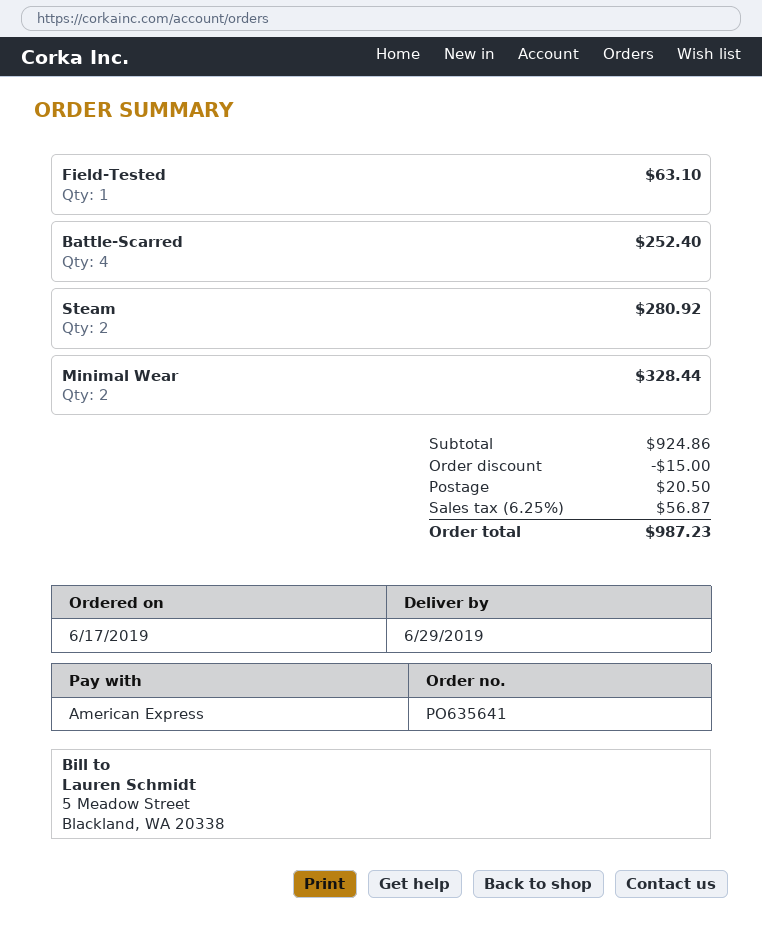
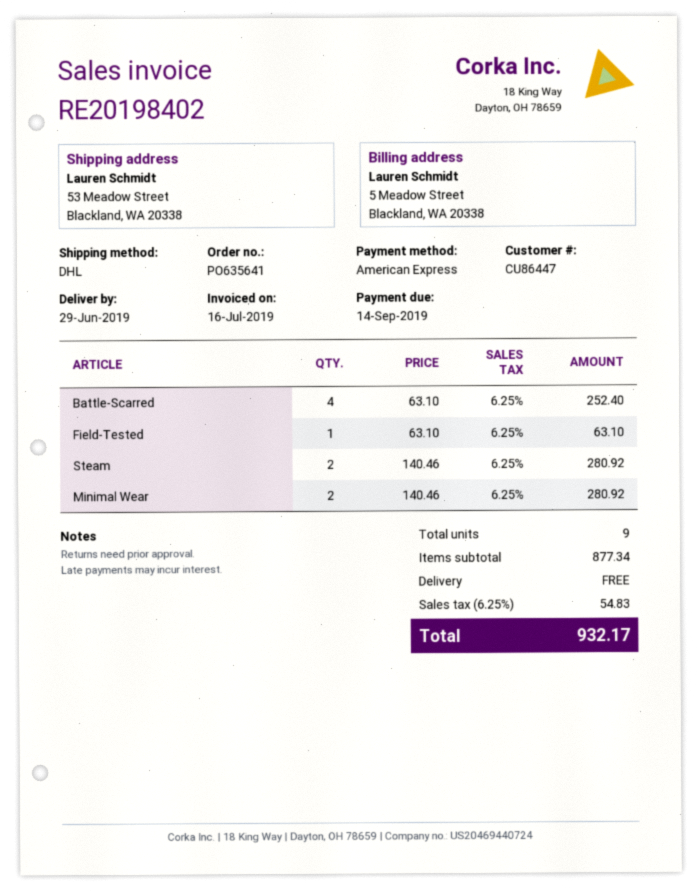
Minimal Wear: 2 for 328.44 -> 2 for 280.92
subtotal: 924.86 -> 877.34
discount: 15.00 -> none
shipping: 20.50 -> 0.00
tax: 6.25% = 56.87 -> 6.25% = 54.83
total: 987.23 -> 932.17

